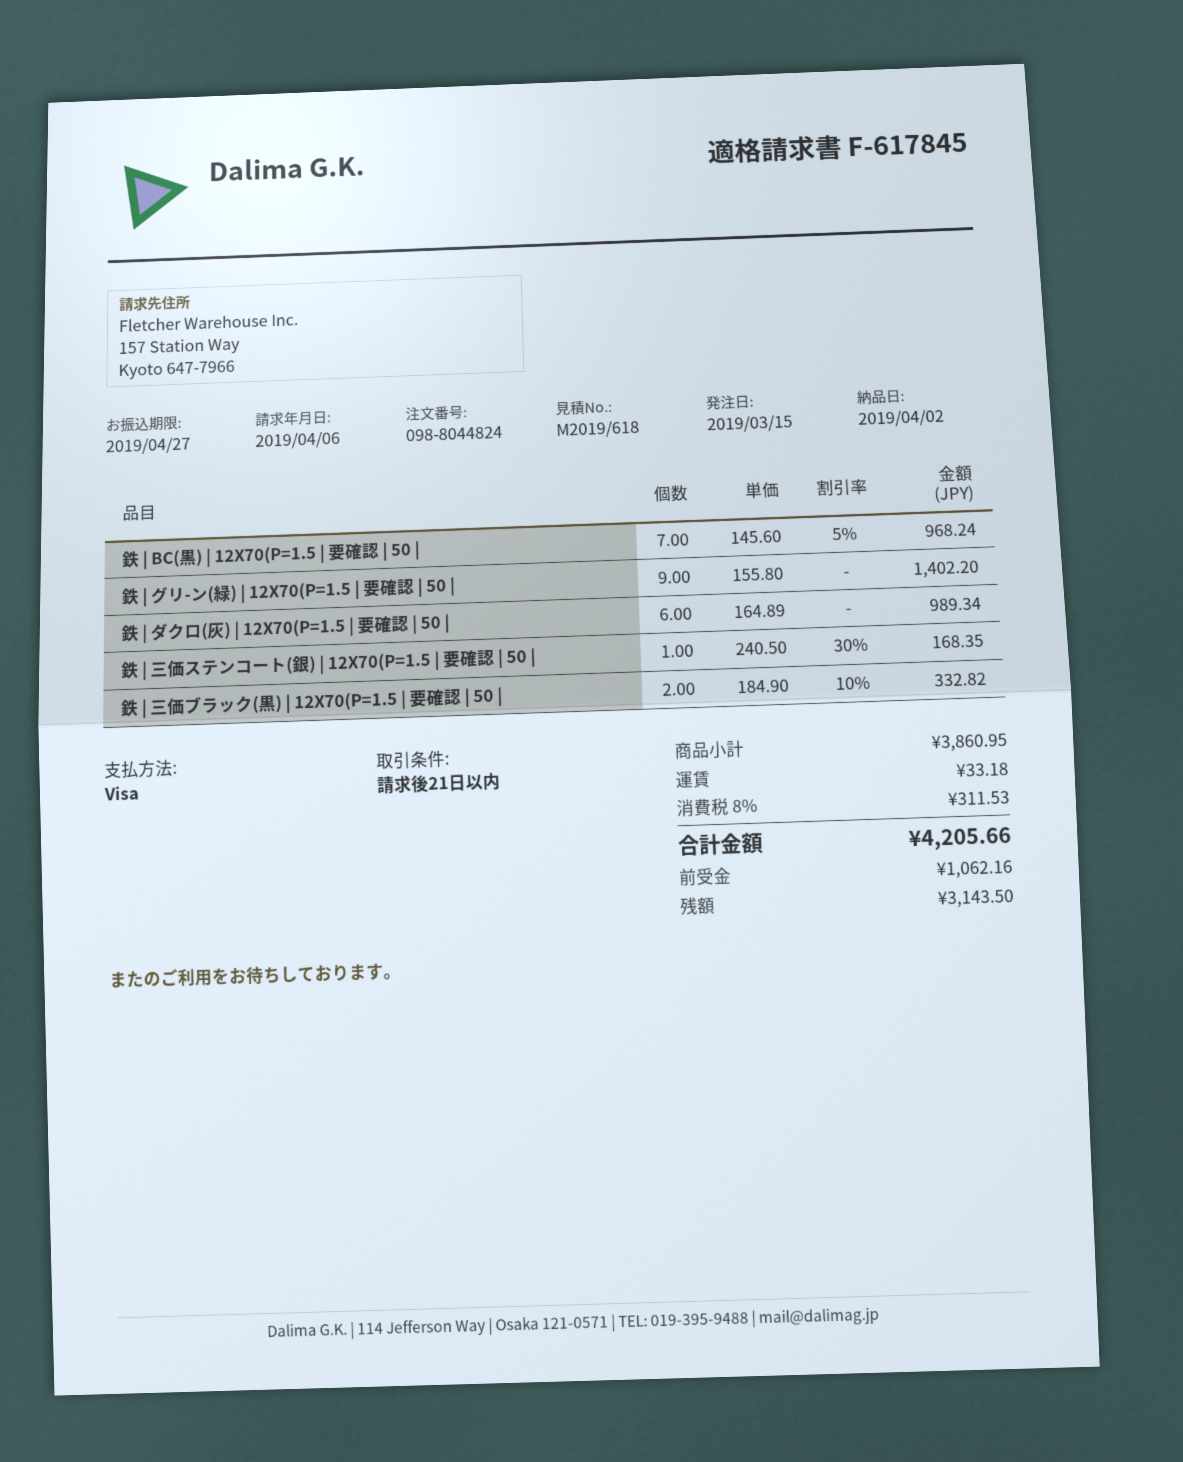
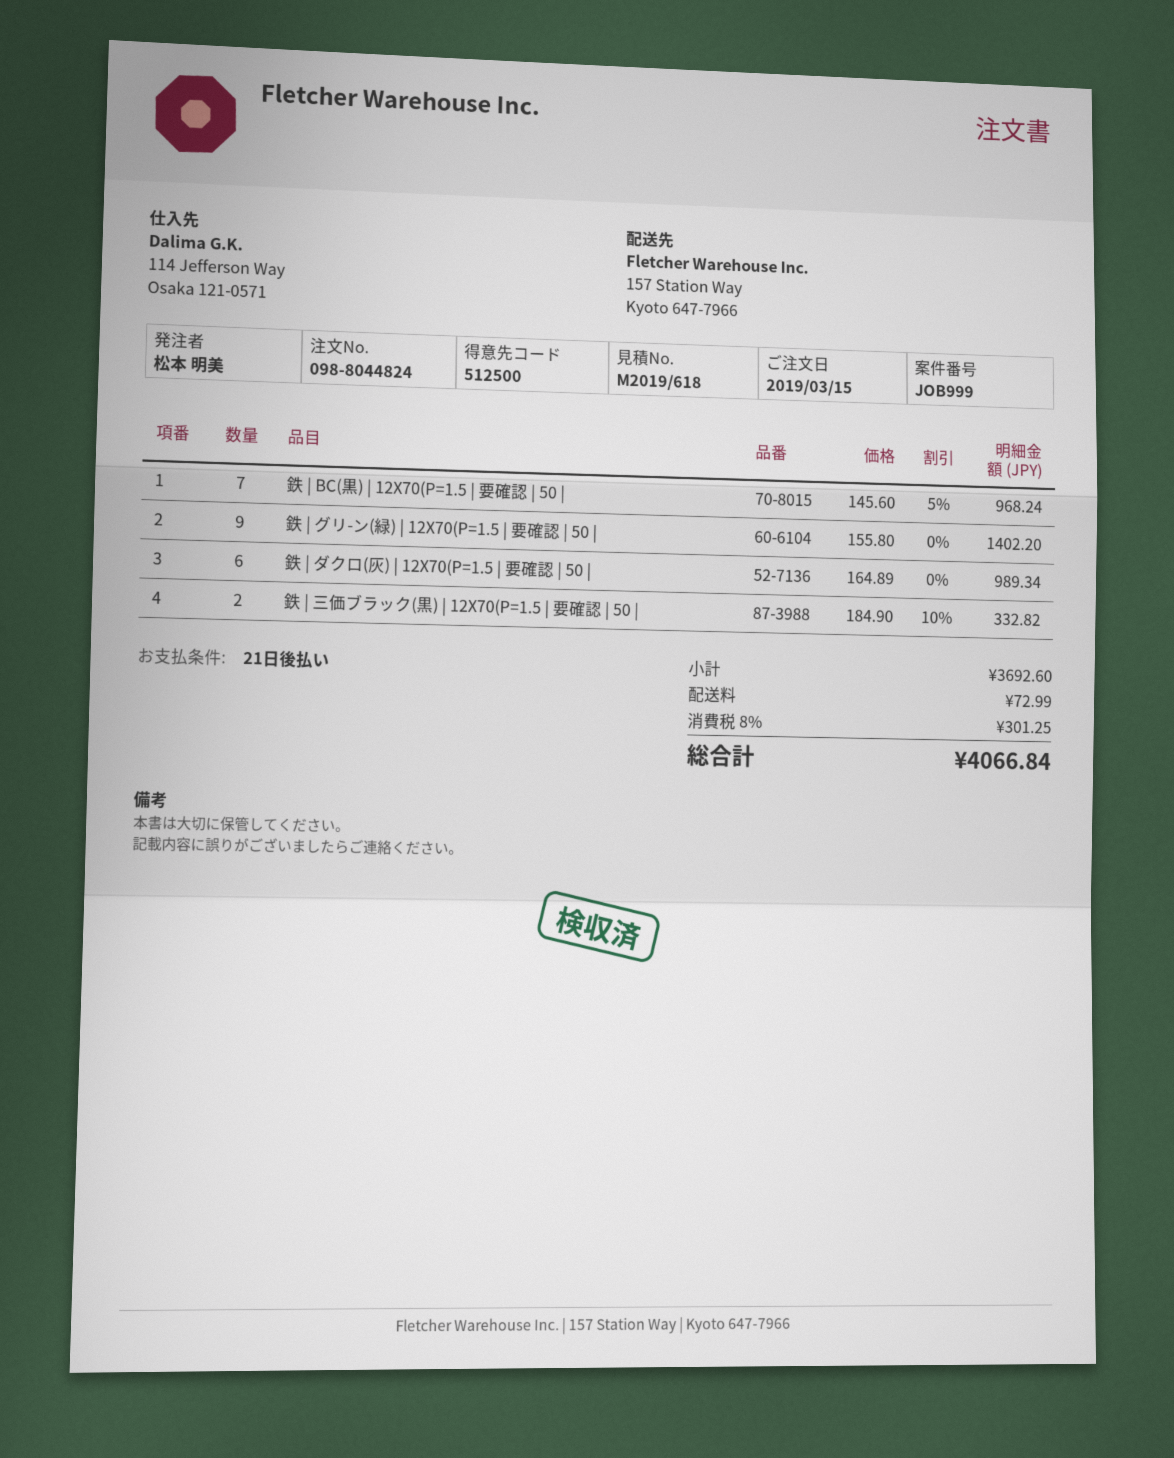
鉄 | 三価ステンコート(銀) | 12X70(P=1.5 | 要確認 | 50 |: 1 x 240.50 - 30% = 168.35 -> none
subtotal: 3860.95 -> 3692.60
shipping: 33.18 -> 72.99
tax: 8% = 311.53 -> 8% = 301.25
total: 4205.66 -> 4066.84

